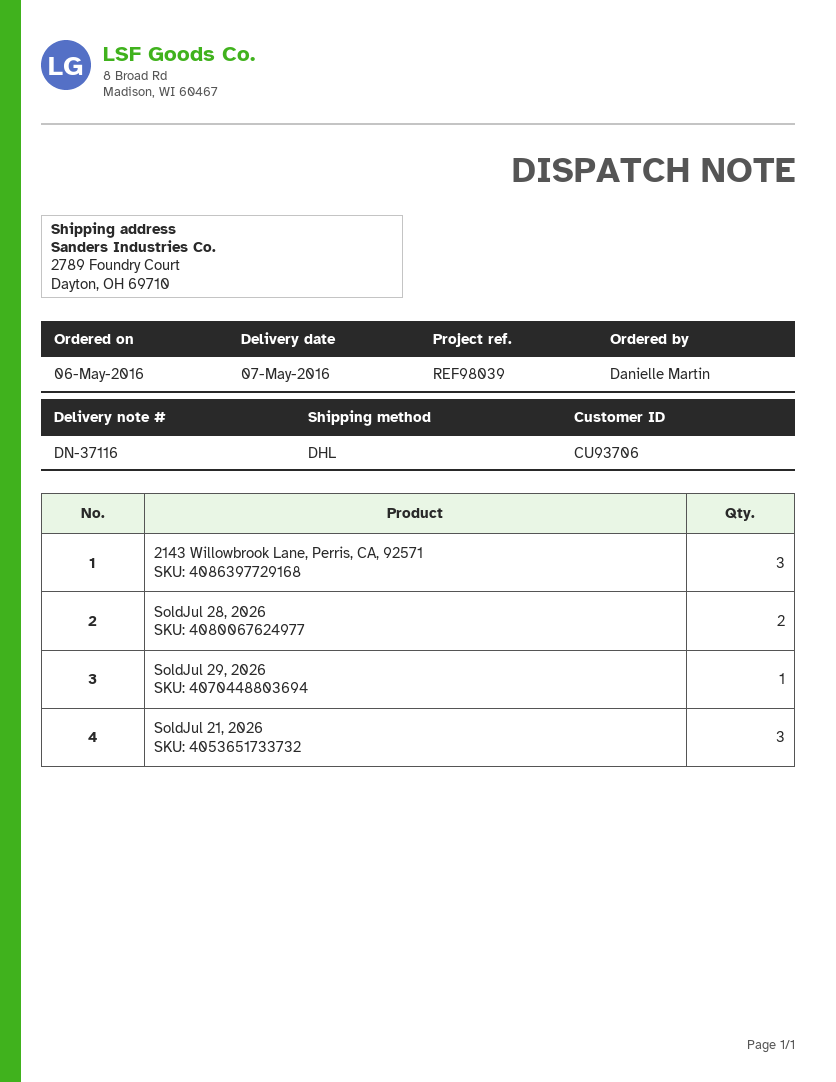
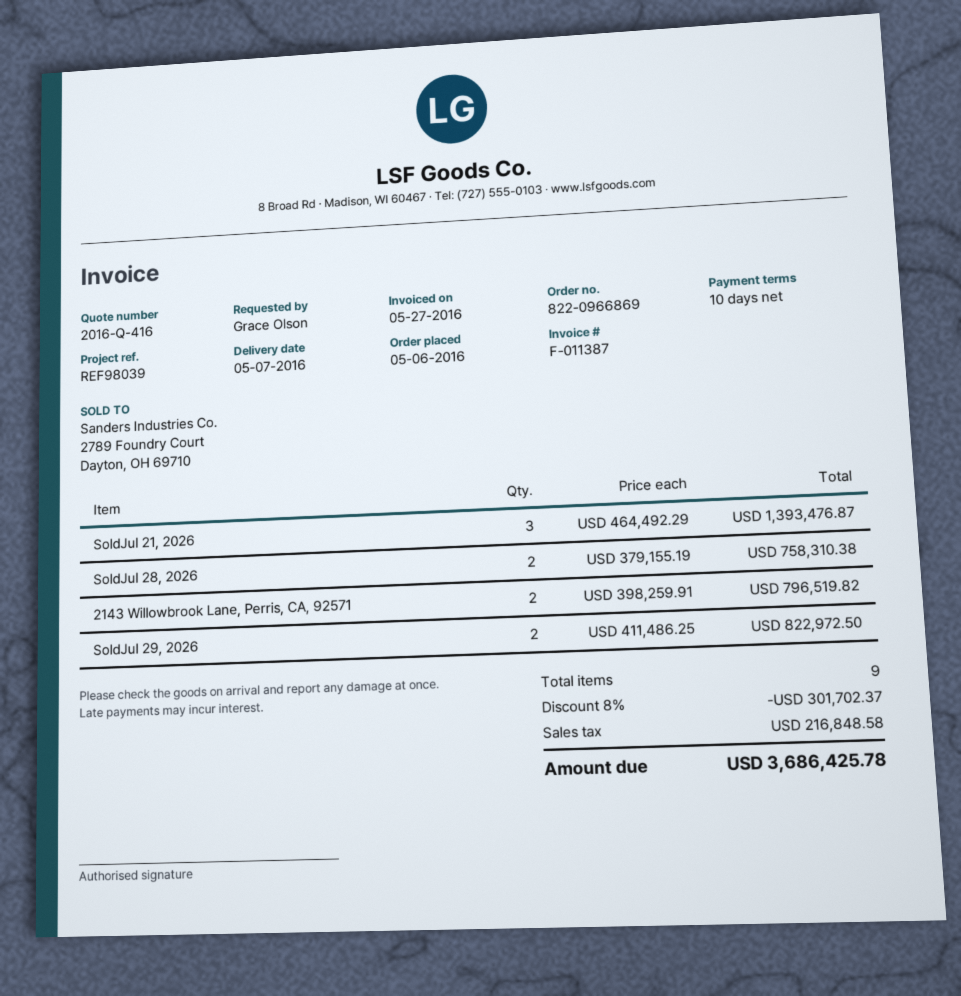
ordered by: Danielle Martin -> Grace Olson
2143 Willowbrook Lane, Perris, CA, 92571: 3 -> 2
SoldJul 29, 2026: 1 -> 2

